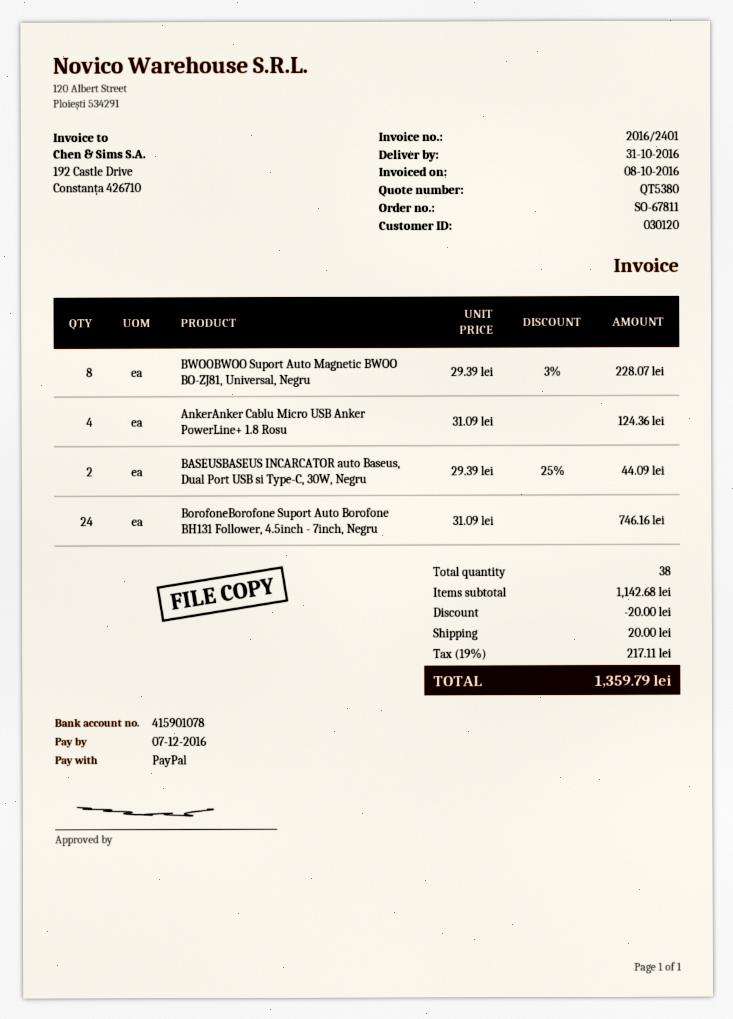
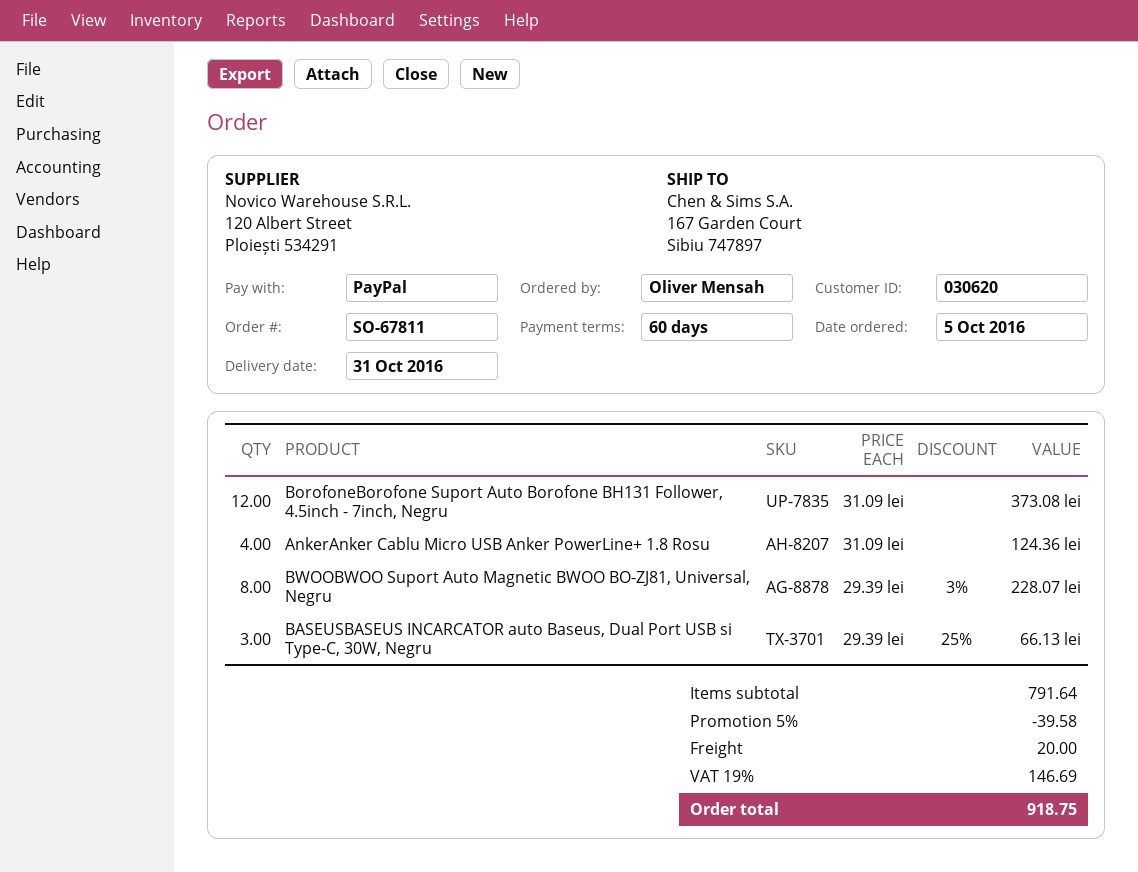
customer number: 030120 -> 030620
BASEUSBASEUS INCARCATOR auto Baseus, Dual Port USB si Type-C, 30W, Negru: 2 x 29.39 - 25% = 44.09 -> 3 x 29.39 - 25% = 66.13
BorofoneBorofone Suport Auto Borofone BH131 Follower, 4.5inch - 7inch, Negru: 24 x 31.09 = 746.16 -> 12 x 31.09 = 373.08
subtotal: 1142.68 -> 791.64
discount: 20.00 -> 39.58
tax: 19% = 217.11 -> 19% = 146.69
total: 1359.79 -> 918.75

